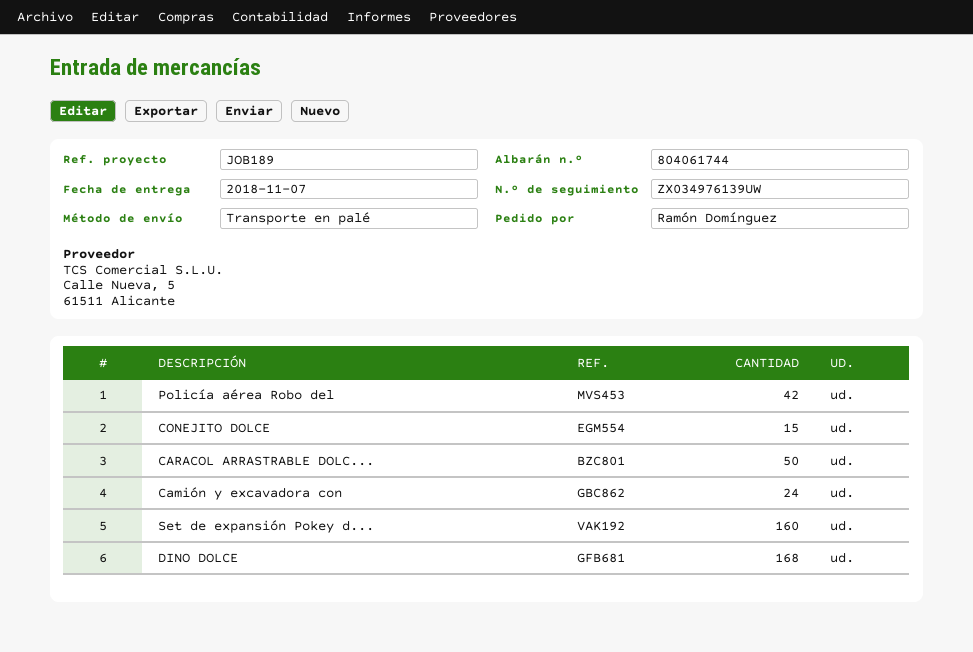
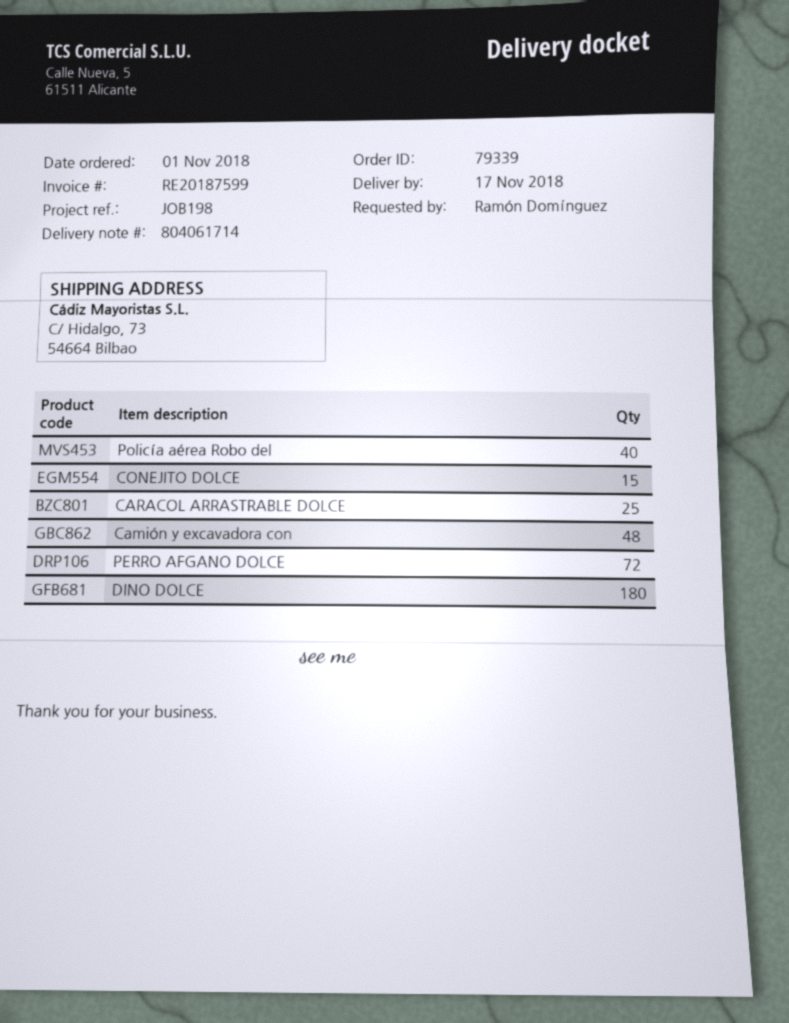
delivery note number: 804061744 -> 804061714
delivery date: 2018-11-07 -> 2018-11-17
reference: JOB189 -> JOB198
Policía aérea Robo del: 42 -> 40
CARACOL ARRASTRABLE DOLC...: 50 -> 25
Camión y excavadora con: 24 -> 48
Set de expansión Pokey d...: 160 -> none
DINO DOLCE: 168 -> 180
PERRO AFGANO DOLCE: none -> 72

